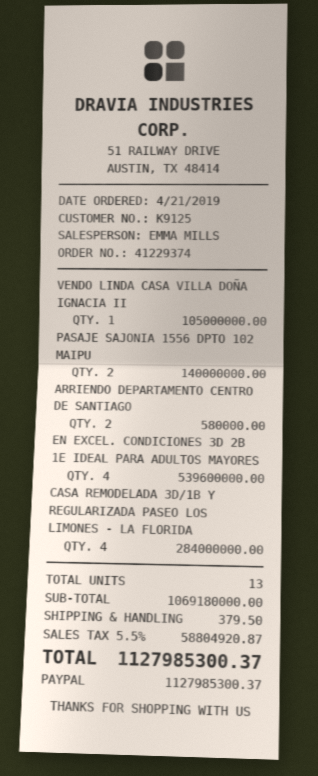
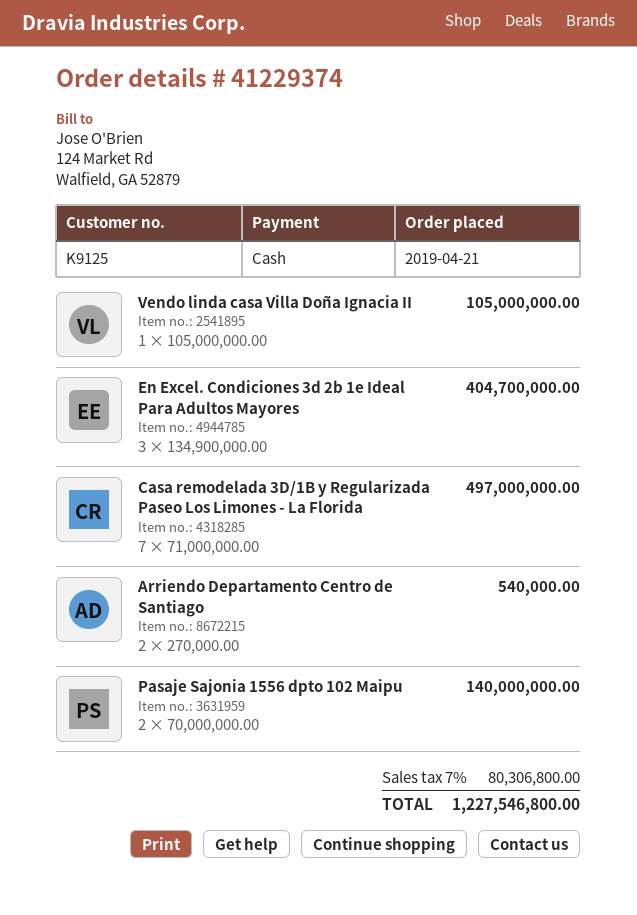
payment method: PayPal -> cash
ARRIENDO DEPARTAMENTO CENTRO DE SANTIAGO: 2 for 580000.00 -> 2 for 540000.00
EN EXCEL. CONDICIONES 3D 2B 1E IDEAL PARA ADULTOS MAYORES: 4 for 539600000.00 -> 3 for 404700000.00
CASA REMODELADA 3D/1B Y REGULARIZADA PASEO LOS LIMONES - LA FLORIDA: 4 for 284000000.00 -> 7 for 497000000.00
shipping: 379.50 -> none
tax: 5.5% = 58804920.87 -> 7% = 80306800.00
total: 1127985300.37 -> 1227546800.00

